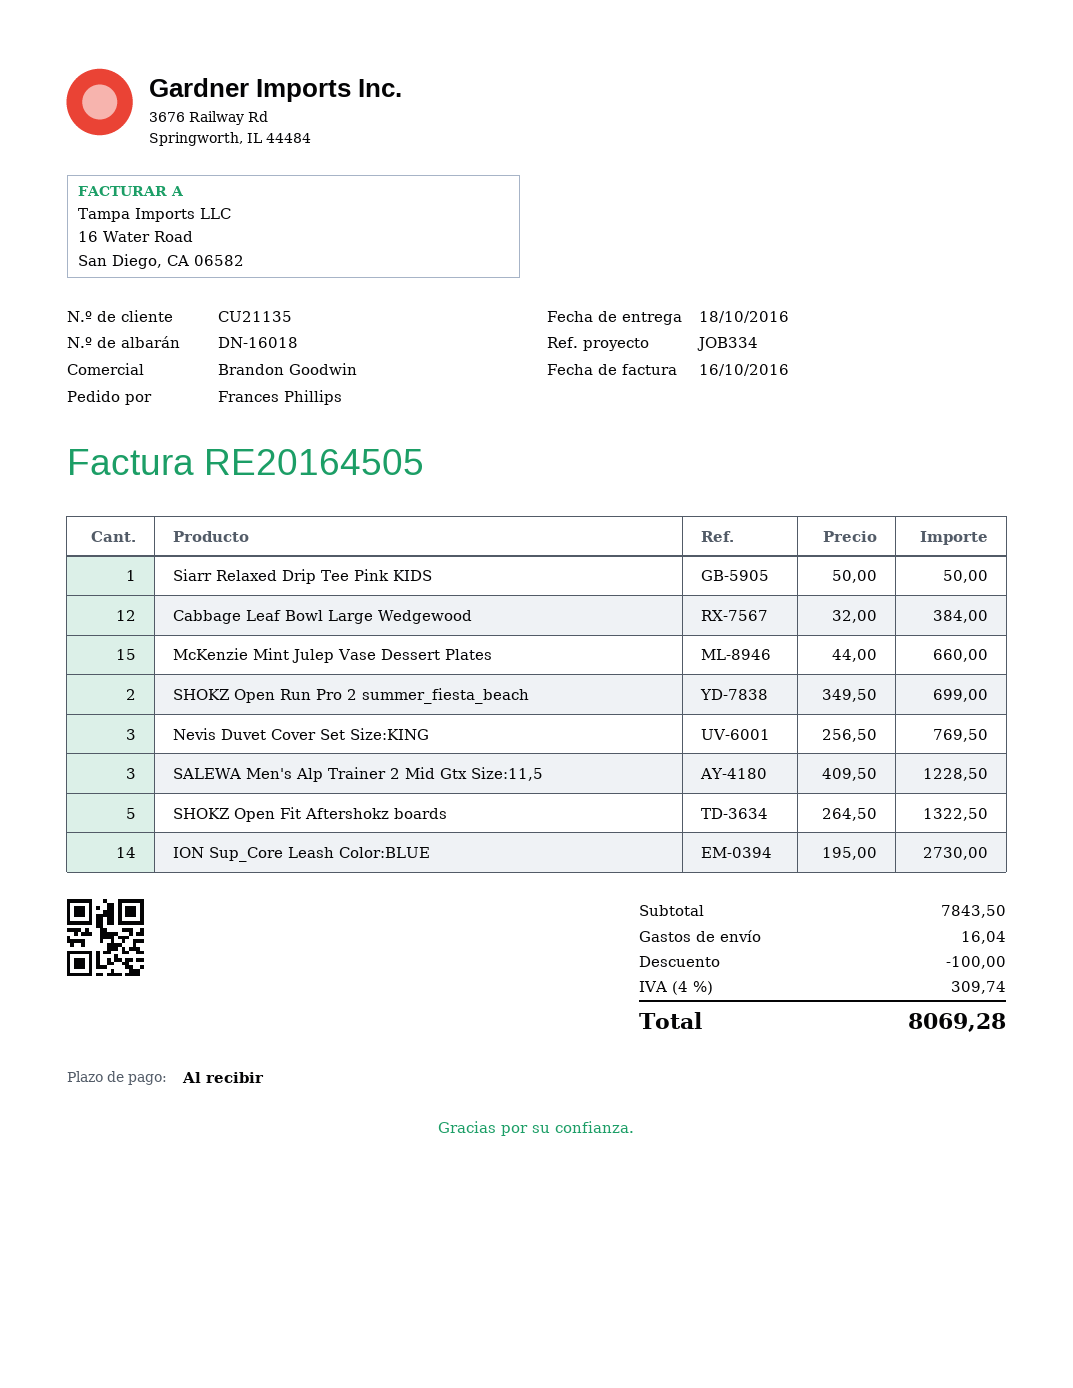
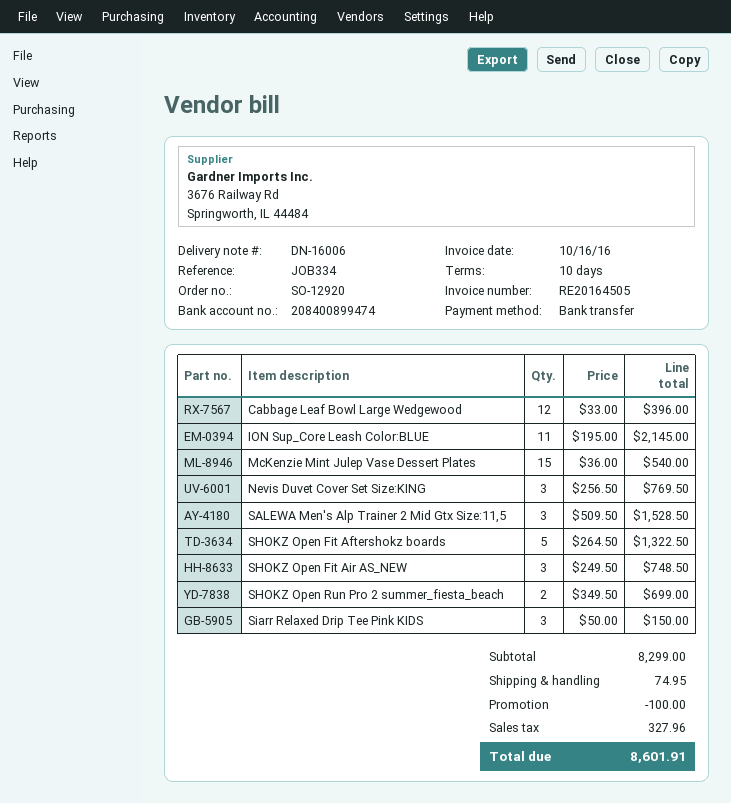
delivery note number: DN-16018 -> DN-16006
payment terms: on receipt -> 10 days
Siarr Relaxed Drip Tee Pink KIDS: 1 x 50.00 = 50.00 -> 3 x 50.00 = 150.00
Cabbage Leaf Bowl Large Wedgewood: 12 x 32.00 = 384.00 -> 12 x 33.00 = 396.00
McKenzie Mint Julep Vase Dessert Plates: 15 x 44.00 = 660.00 -> 15 x 36.00 = 540.00
SALEWA Men's Alp Trainer 2 Mid Gtx Size:11,5: 3 x 409.50 = 1228.50 -> 3 x 509.50 = 1528.50
ION Sup_Core Leash Color:BLUE: 14 x 195.00 = 2730.00 -> 11 x 195.00 = 2145.00
SHOKZ Open Fit Air AS_NEW: none -> 3 x 249.50 = 748.50
subtotal: 7843.50 -> 8299.00
shipping: 16.04 -> 74.95
tax: 309.74 -> 327.96
total: 8069.28 -> 8601.91

